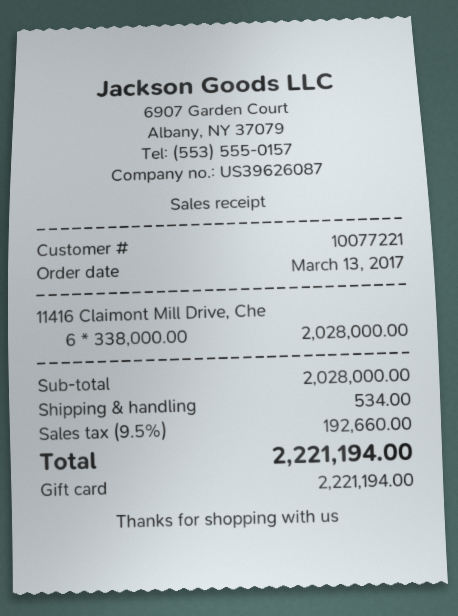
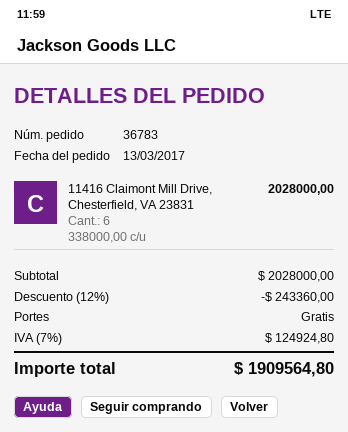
discount: none -> 12% = 243360.00
shipping: 534.00 -> 0.00
tax: 9.5% = 192660.00 -> 7% = 124924.80
total: 2221194.00 -> 1909564.80

